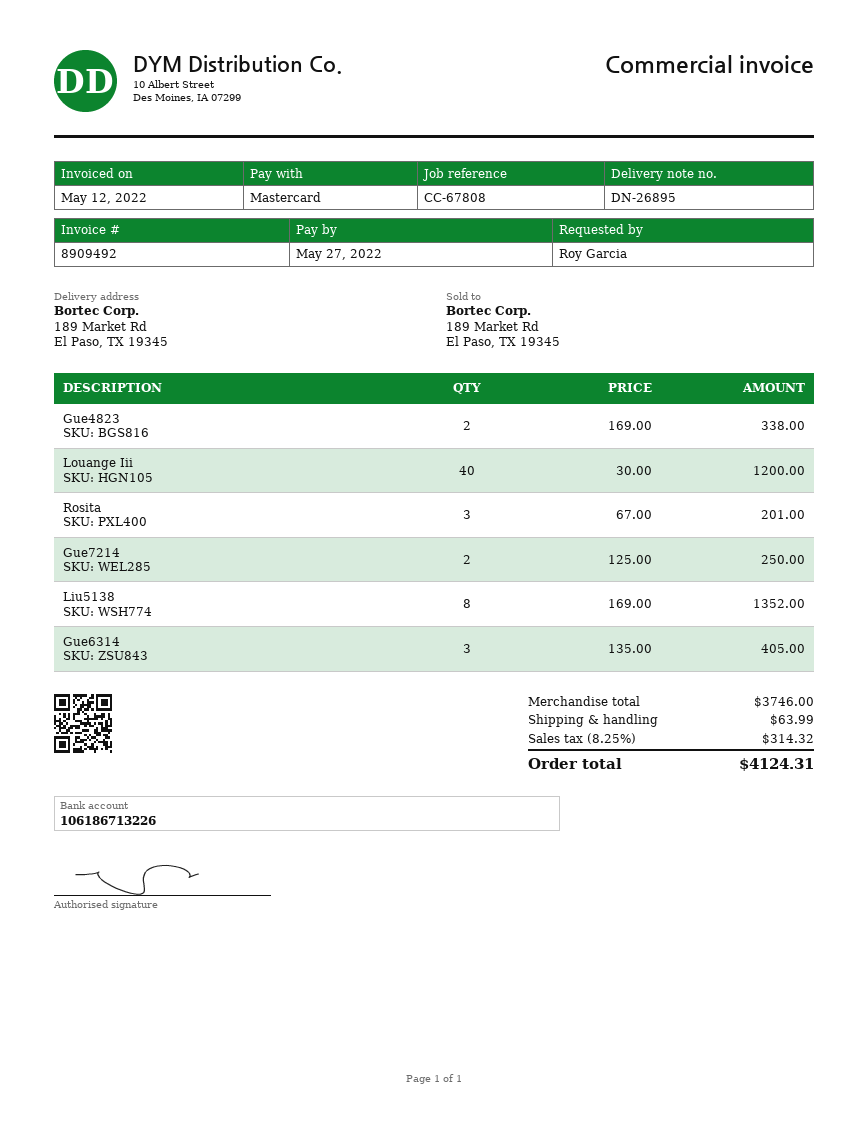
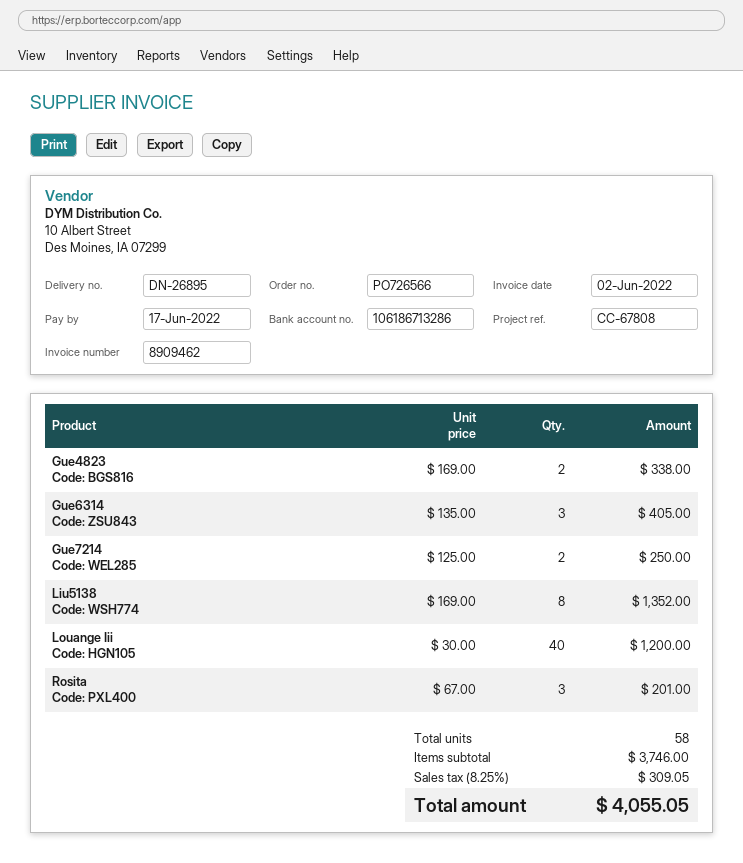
invoice number: 8909492 -> 8909462
invoice date: 2022-05-12 -> 2022-06-02
due date: 2022-05-27 -> 2022-06-17
bank account: 106186713226 -> 106186713286
shipping: 63.99 -> none
tax: 8.25% = 314.32 -> 8.25% = 309.05
total: 4124.31 -> 4055.05

